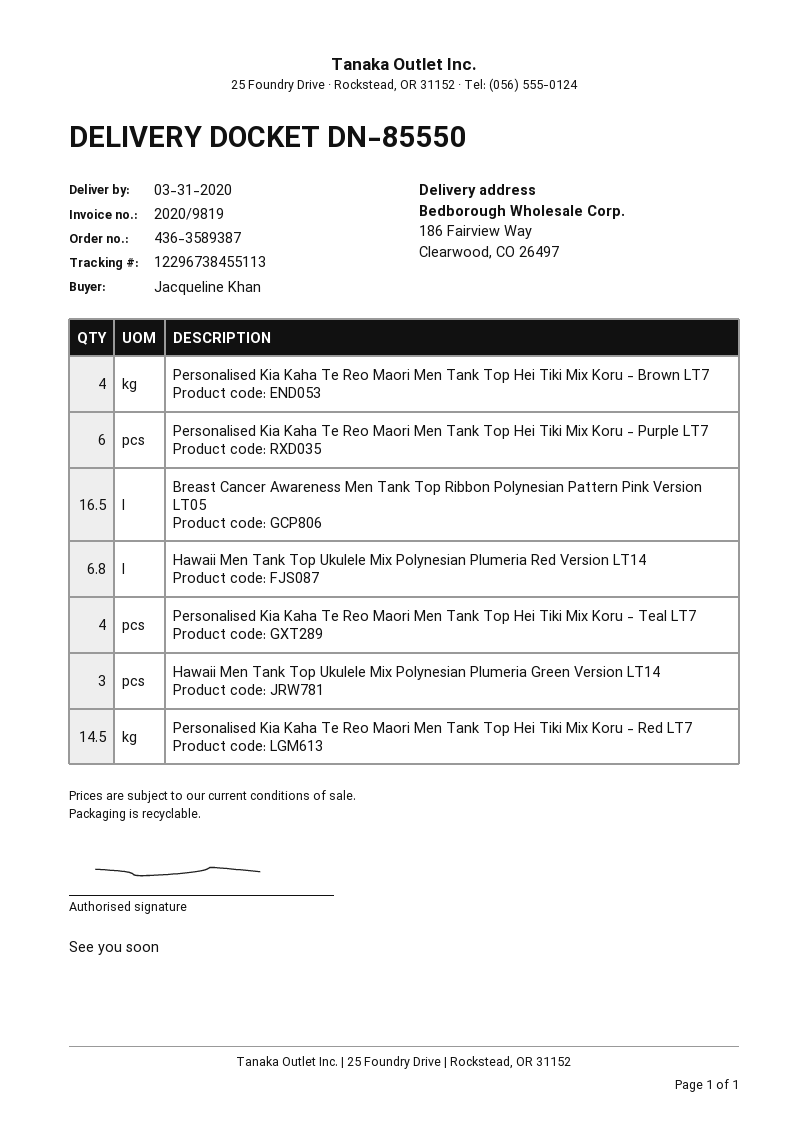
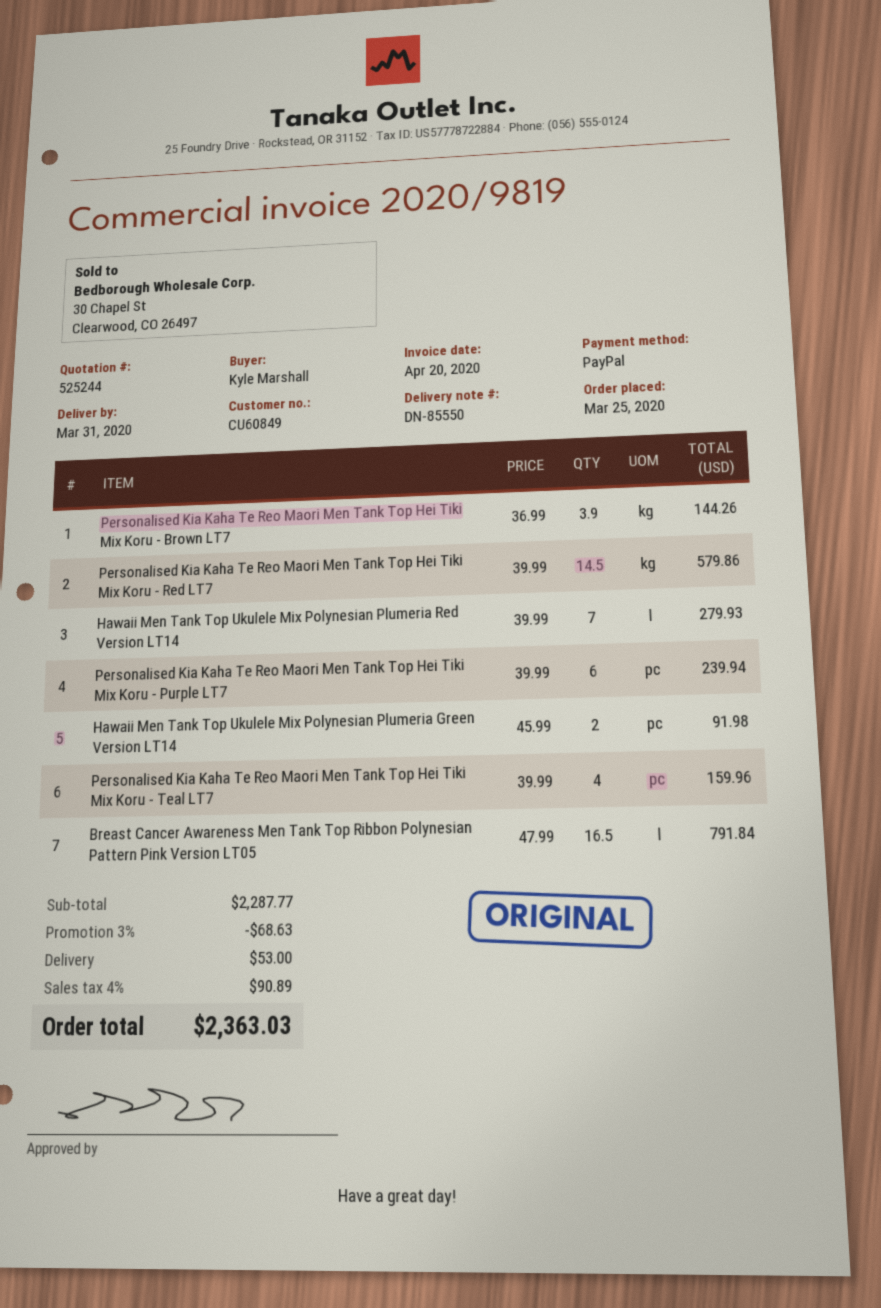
ordered by: Jacqueline Khan -> Kyle Marshall
Personalised Kia Kaha Te Reo Maori Men Tank Top Hei Tiki Mix Koru - Brown LT7: 4 -> 3.9
Hawaii Men Tank Top Ukulele Mix Polynesian Plumeria Red Version LT14: 6.8 -> 7
Hawaii Men Tank Top Ukulele Mix Polynesian Plumeria Green Version LT14: 3 -> 2

